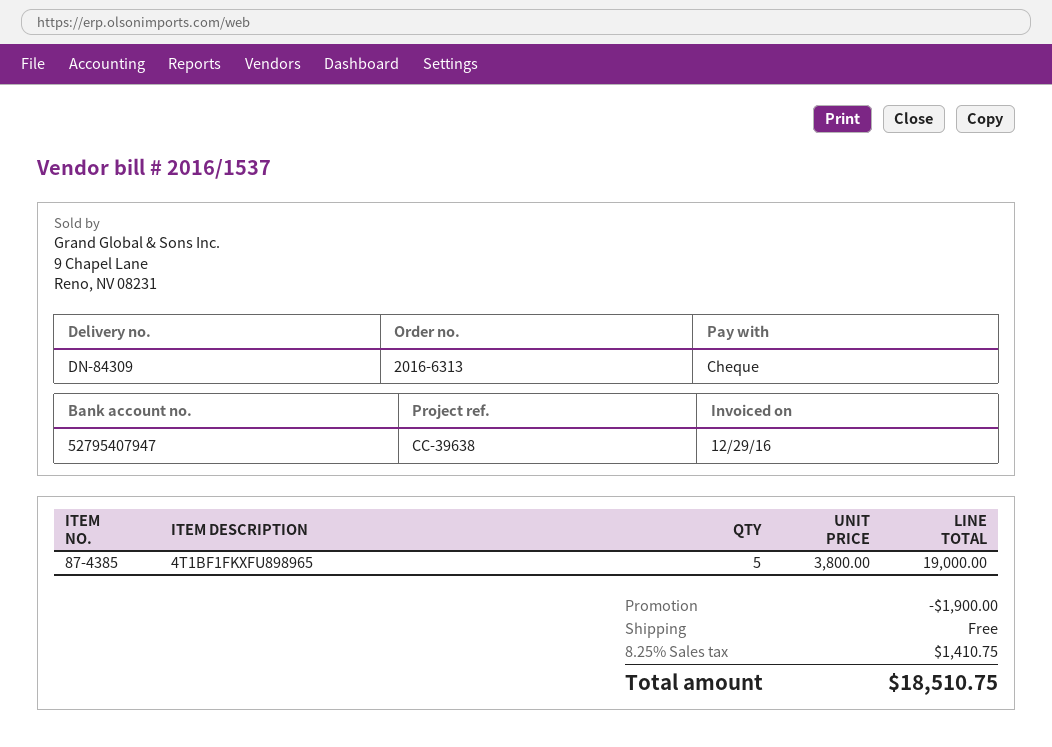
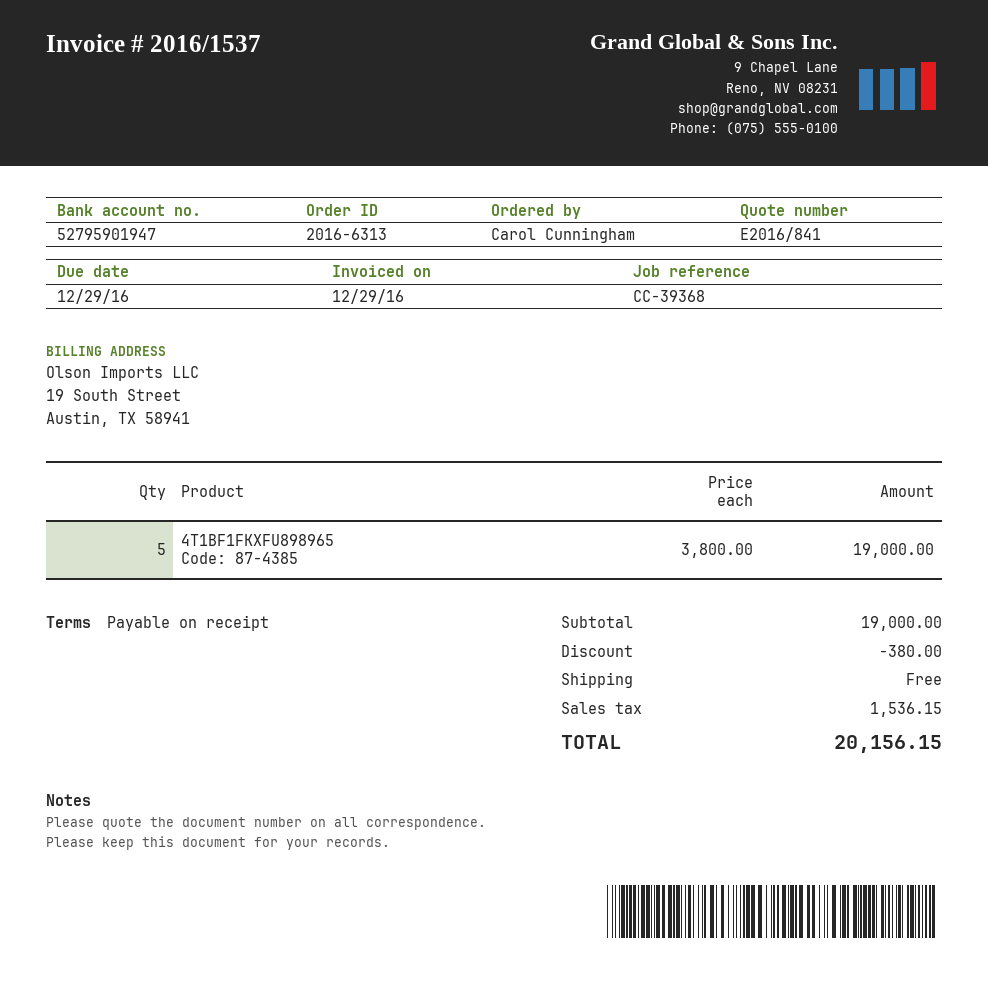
reference: CC-39638 -> CC-39368
bank account: 52795407947 -> 52795901947
discount: 1900.00 -> 380.00
tax: 1410.75 -> 1536.15
total: 18510.75 -> 20156.15

